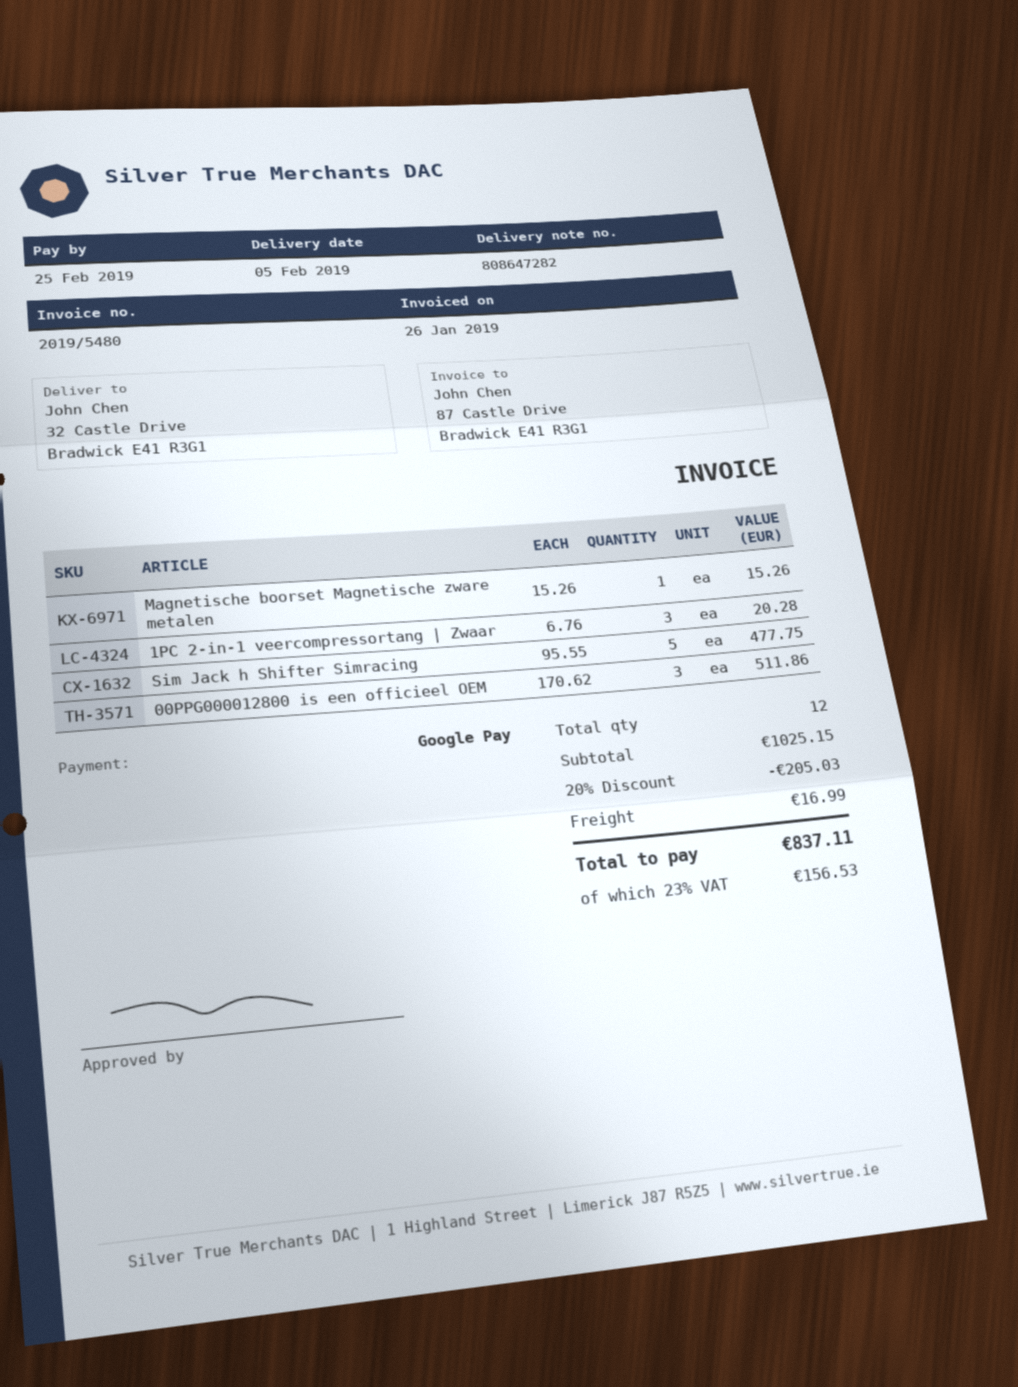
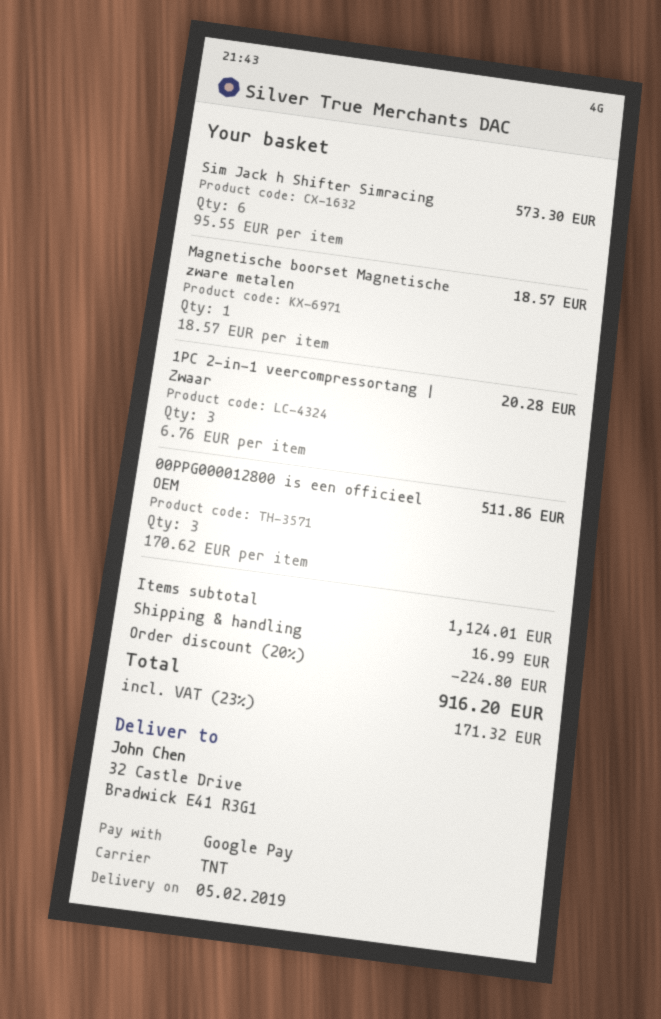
Magnetische boorset Magnetische zware metalen: 1 x 15.26 = 15.26 -> 1 x 18.57 = 18.57
Sim Jack h Shifter Simracing: 5 x 95.55 = 477.75 -> 6 x 95.55 = 573.30
subtotal: 1025.15 -> 1124.01
discount: 20% = 205.03 -> 20% = 224.80
tax: 23% = 156.53 -> 23% = 171.32
total: 837.11 -> 916.20

